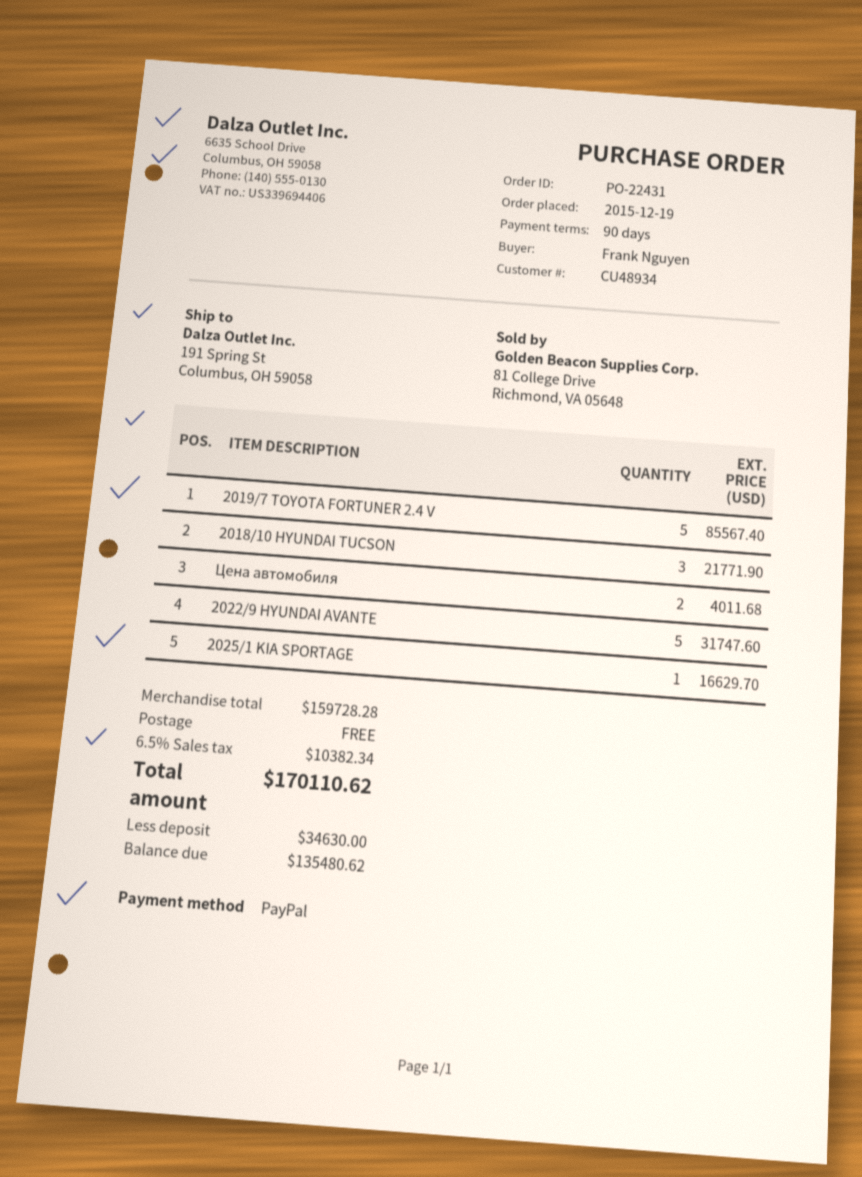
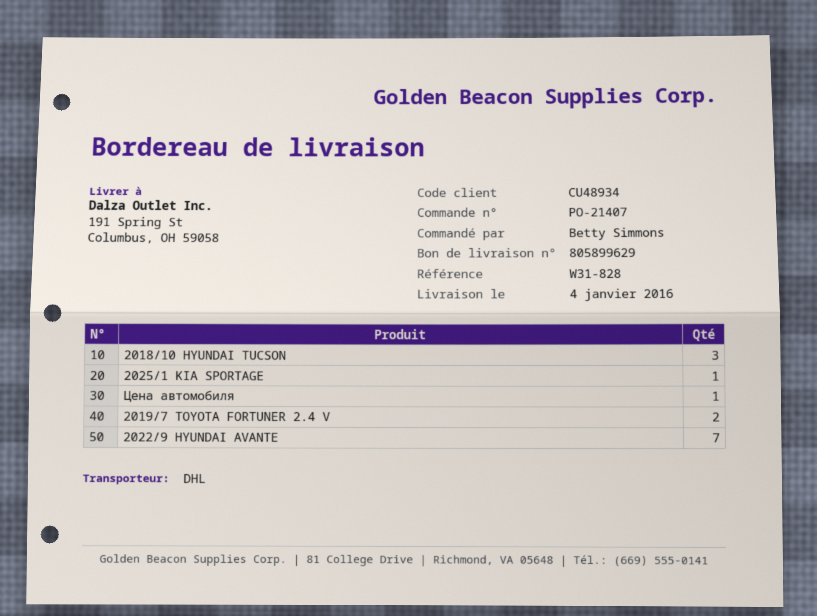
order number: PO-22431 -> PO-21407
ordered by: Frank Nguyen -> Betty Simmons
2019/7 TOYOTA FORTUNER 2.4 V: 5 -> 2
Цена автомобиля: 2 -> 1
2022/9 HYUNDAI AVANTE: 5 -> 7

